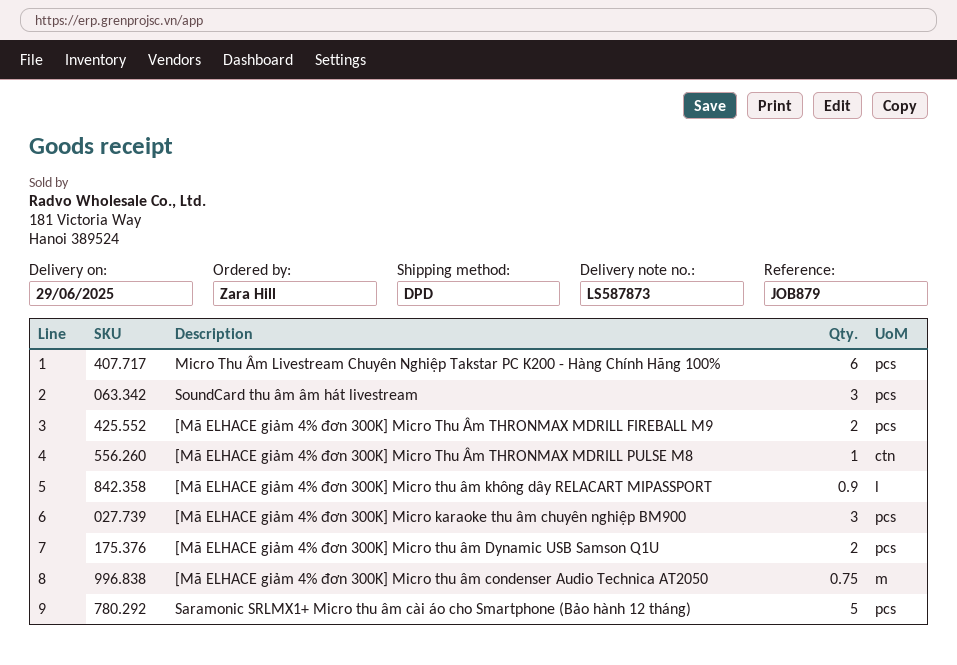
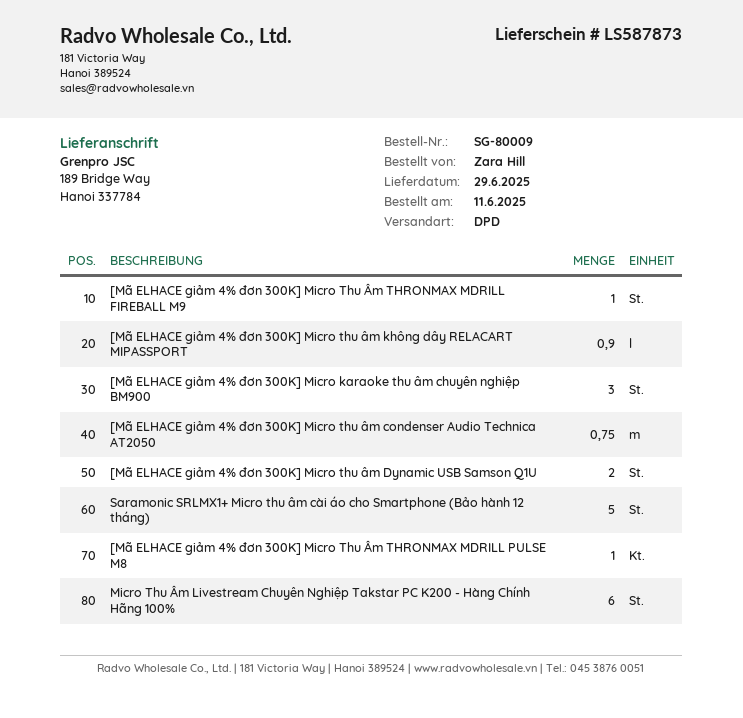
SoundCard thu âm âm hát livestream: 3 -> none
[Mã ELHACE giảm 4% đơn 300K] Micro Thu Âm THRONMAX MDRILL FIREBALL M9: 2 -> 1

